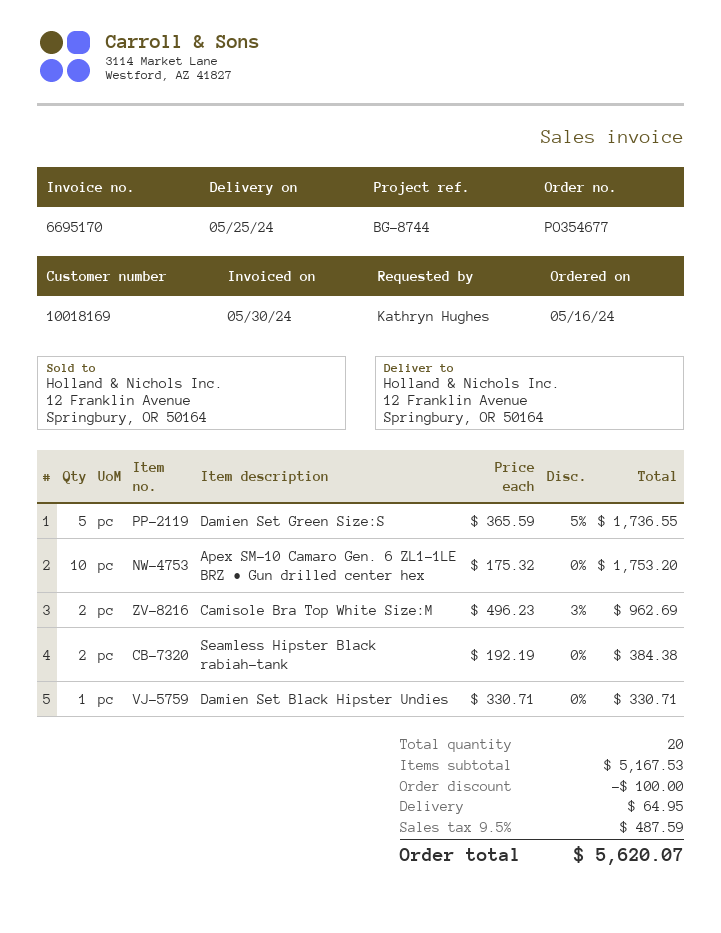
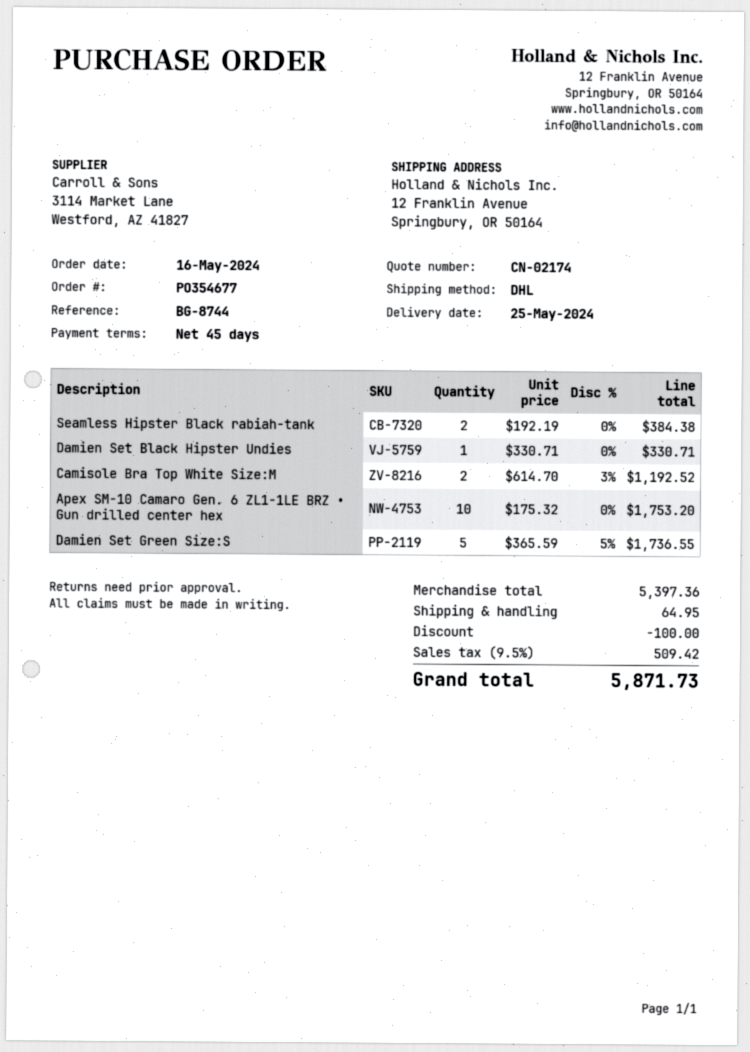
Camisole Bra Top White Size:M: 2 x 496.23 - 3% = 962.69 -> 2 x 614.70 - 3% = 1192.52
subtotal: 5167.53 -> 5397.36
tax: 9.5% = 487.59 -> 9.5% = 509.42
total: 5620.07 -> 5871.73

